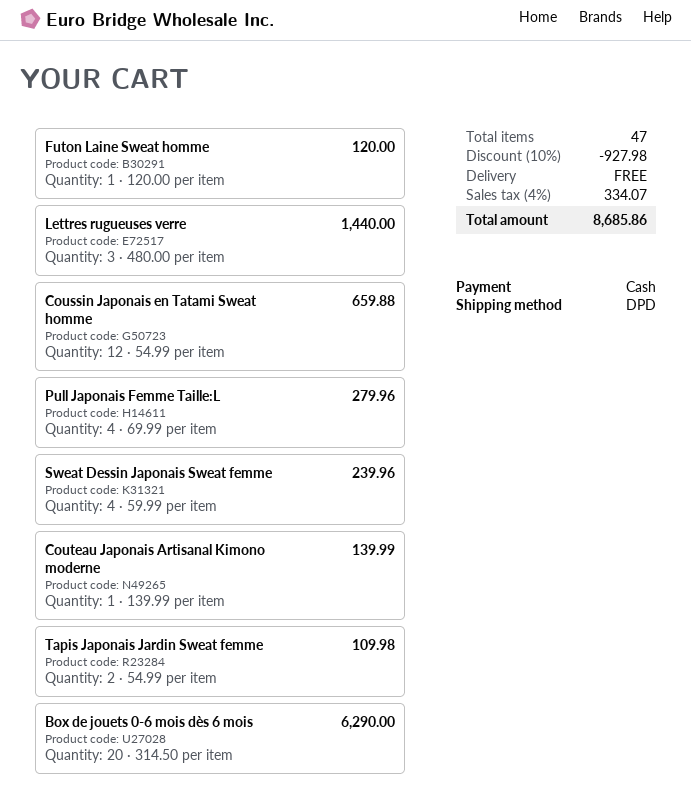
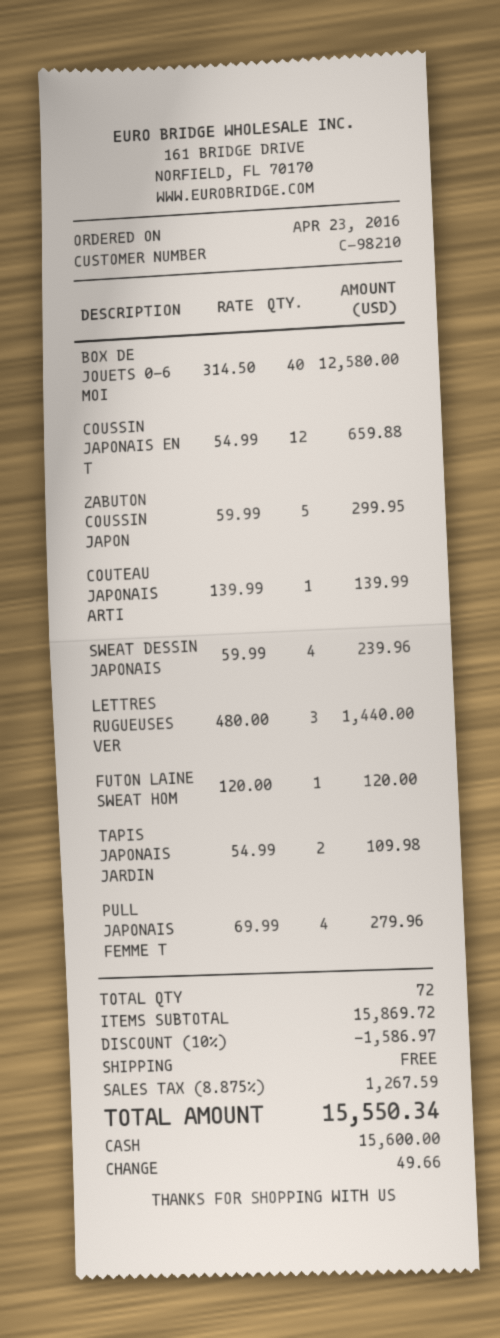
Box de jouets 0-6 mois dès 6 mois: 20 x 314.50 = 6290.00 -> 40 x 314.50 = 12580.00
ZABUTON COUSSIN JAPON: none -> 5 x 59.99 = 299.95
total quantity: 47 -> 72
discount: 10% = 927.98 -> 10% = 1586.97
tax: 4% = 334.07 -> 8.875% = 1267.59
total: 8685.86 -> 15550.34

